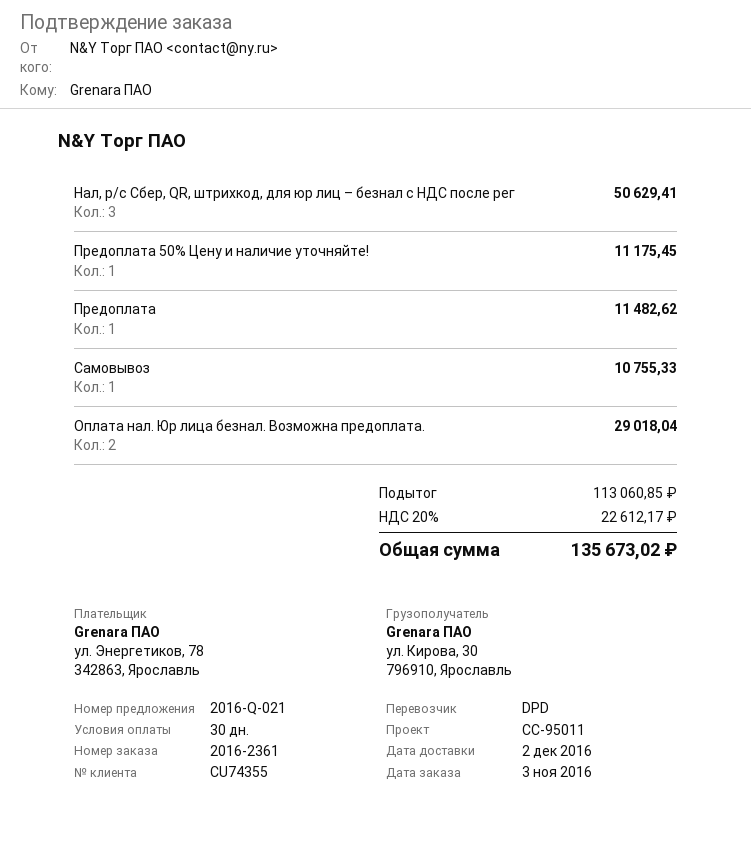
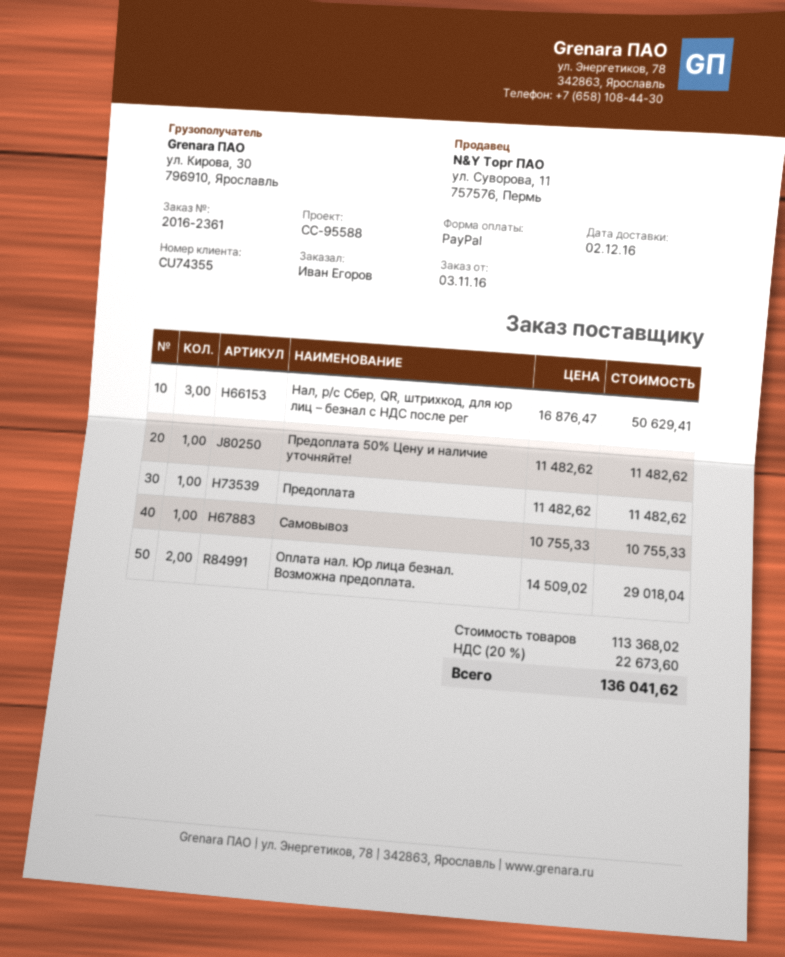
reference: CC-95011 -> CC-95588
Предоплата 50% Цену и наличие уточняйте!: 1 for 11175.45 -> 1 for 11482.62
subtotal: 113060.85 -> 113368.02
tax: 20% = 22612.17 -> 20% = 22673.60
total: 135673.02 -> 136041.62

